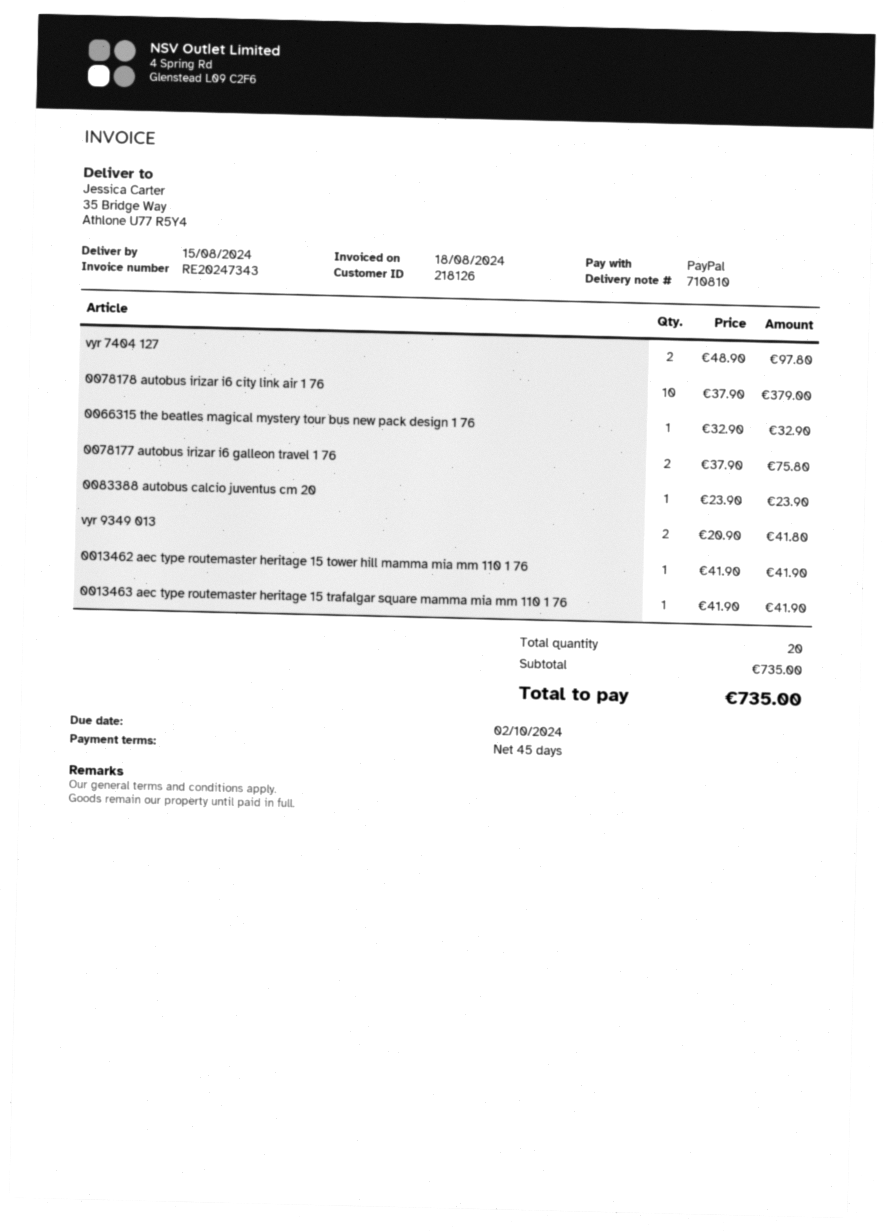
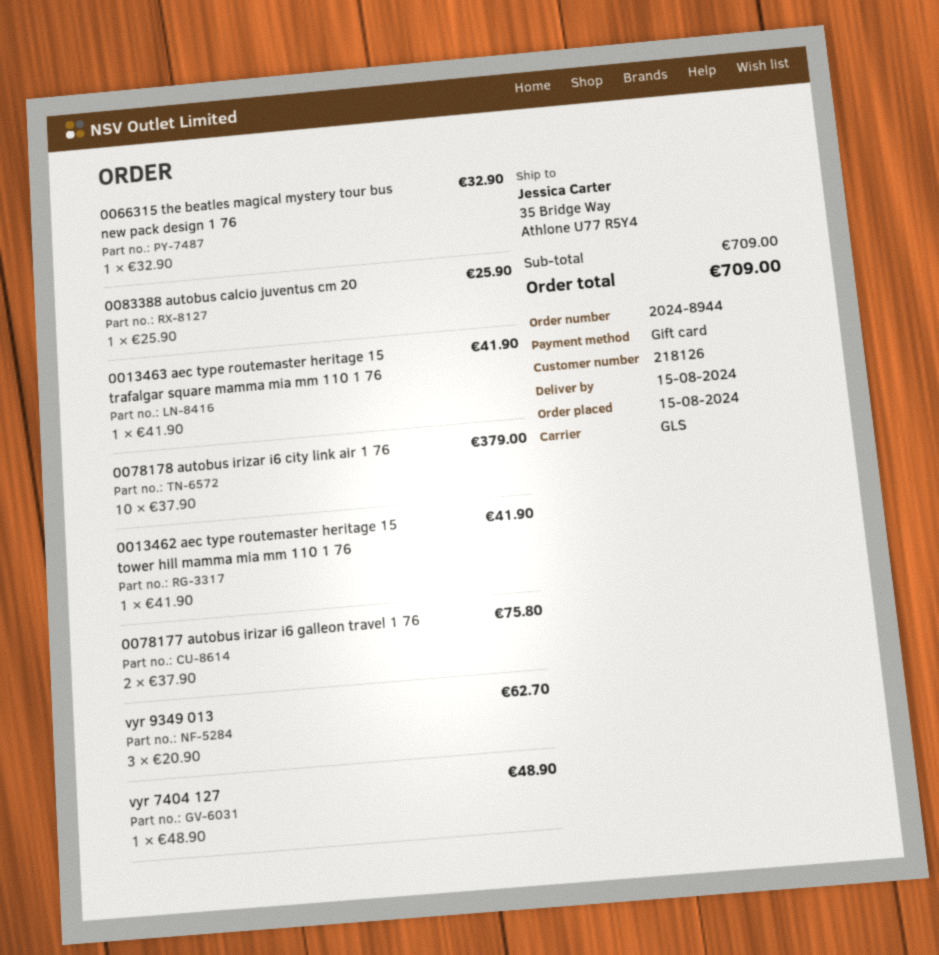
payment method: PayPal -> gift card
vyr 7404 127: 2 x 48.90 = 97.80 -> 1 x 48.90 = 48.90
0083388 autobus calcio juventus cm 20: 1 x 23.90 = 23.90 -> 1 x 25.90 = 25.90
vyr 9349 013: 2 x 20.90 = 41.80 -> 3 x 20.90 = 62.70
subtotal: 735.00 -> 709.00
total: 735.00 -> 709.00

